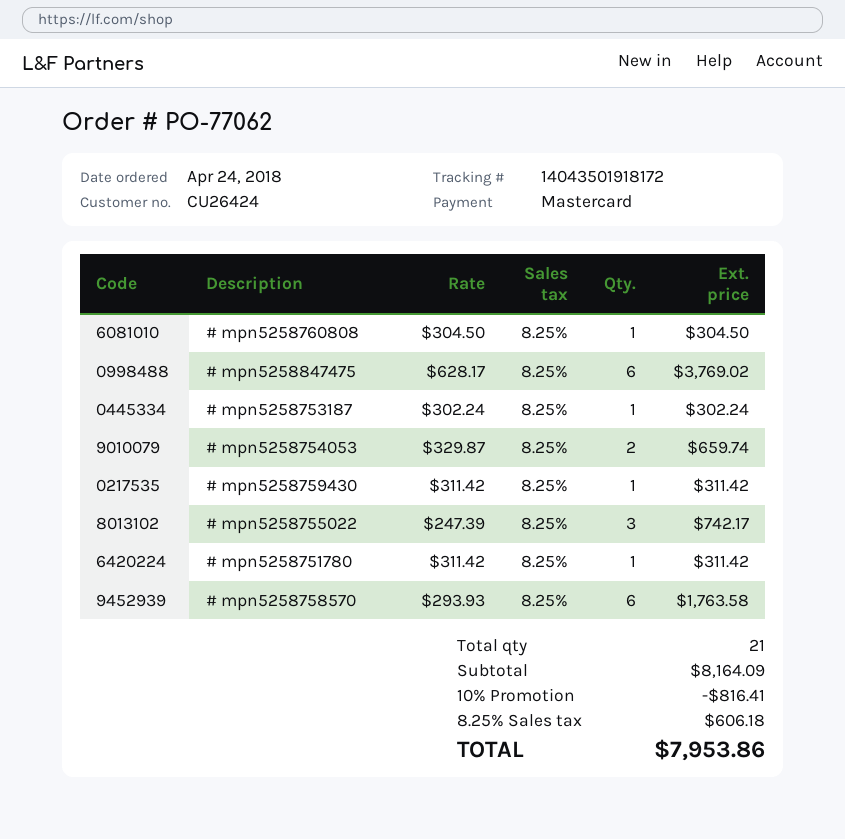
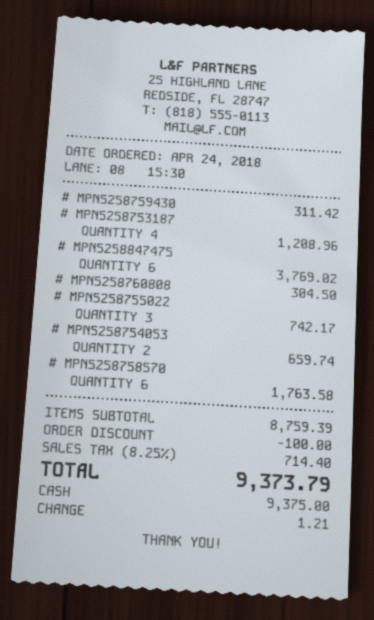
payment method: Mastercard -> cash
# mpn5258753187: 1 for 302.24 -> 4 for 1208.96
# mpn5258751780: 1 for 311.42 -> none
subtotal: 8164.09 -> 8759.39
discount: 816.41 -> 100.00
tax: 8.25% = 606.18 -> 8.25% = 714.40
total: 7953.86 -> 9373.79

